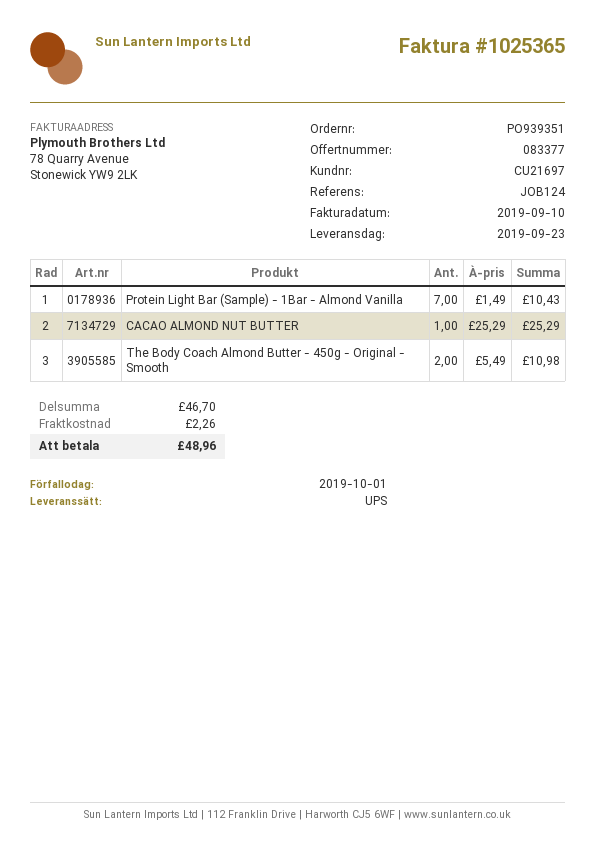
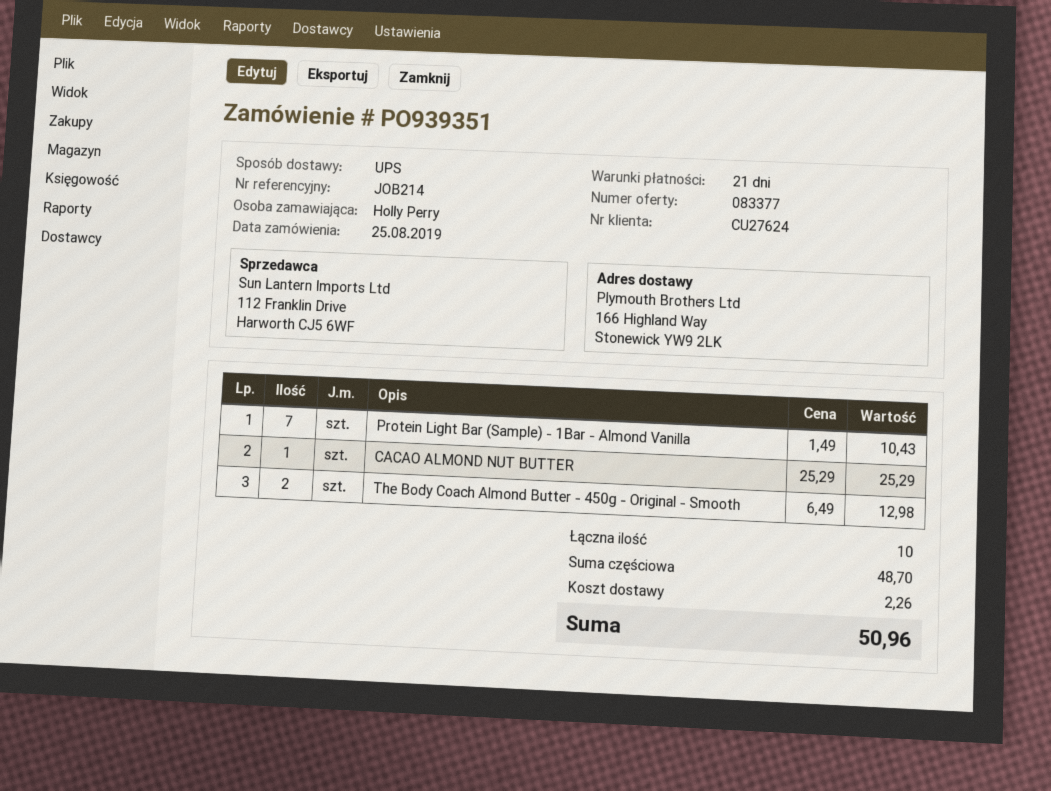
customer number: CU21697 -> CU27624
reference: JOB124 -> JOB214
The Body Coach Almond Butter - 450g - Original - Smooth: 2 x 5.49 = 10.98 -> 2 x 6.49 = 12.98
subtotal: 46.70 -> 48.70
total: 48.96 -> 50.96

